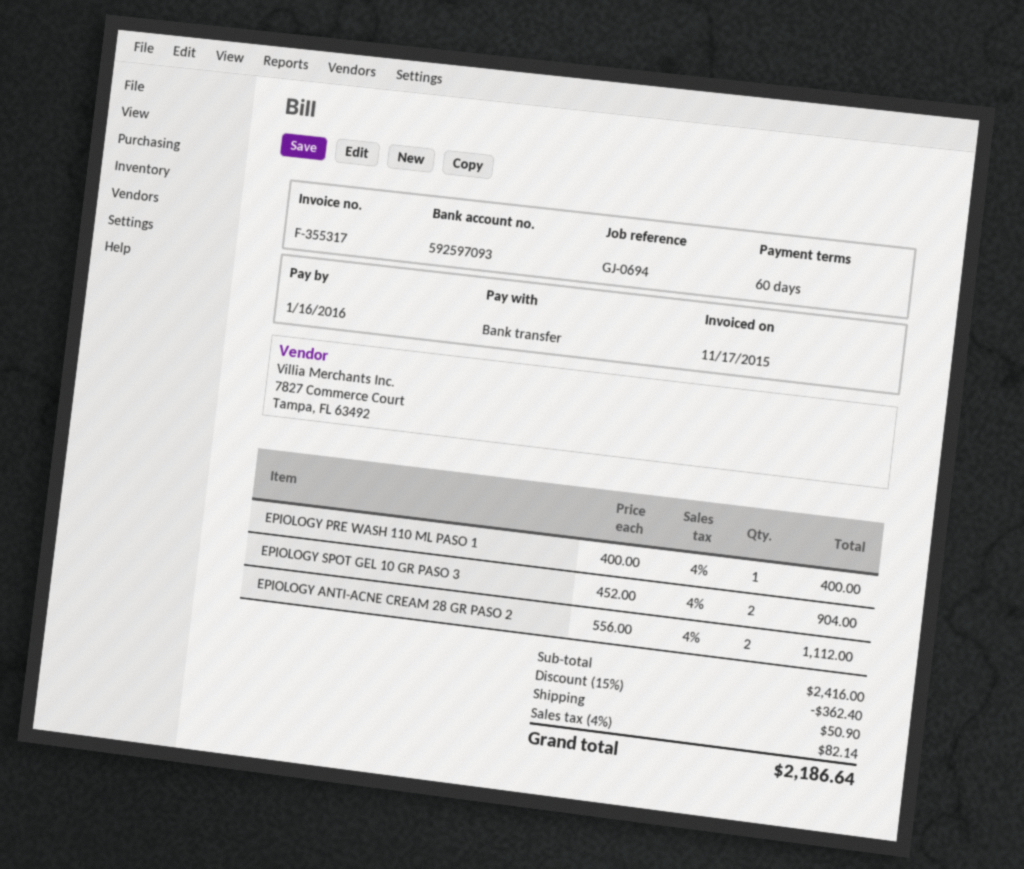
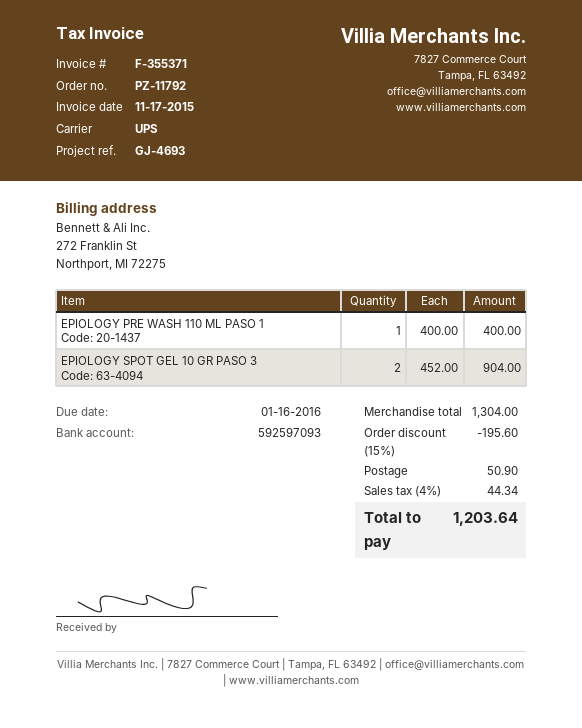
invoice number: F-355317 -> F-355371
reference: GJ-0694 -> GJ-4693
EPIOLOGY ANTI-ACNE CREAM 28 GR PASO 2: 2 x 556.00 = 1112.00 -> none
subtotal: 2416.00 -> 1304.00
discount: 15% = 362.40 -> 15% = 195.60
tax: 4% = 82.14 -> 4% = 44.34
total: 2186.64 -> 1203.64

